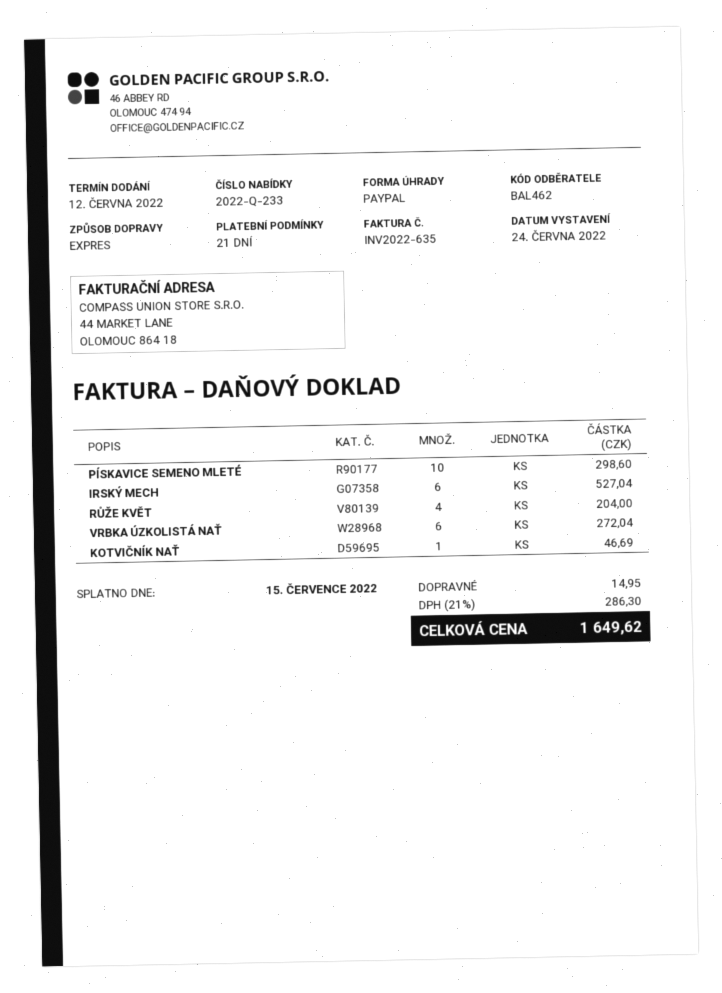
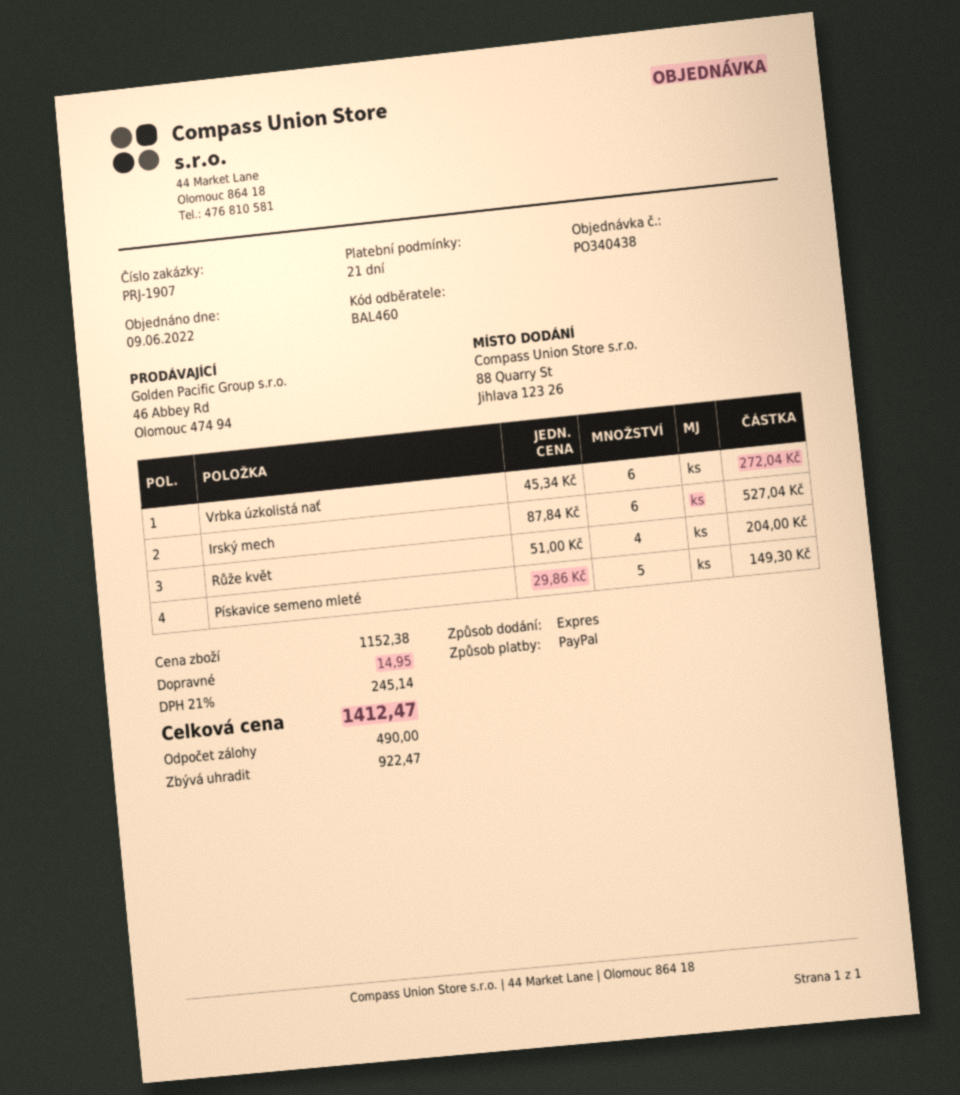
customer number: BAL462 -> BAL460
PÍSKAVICE SEMENO MLETÉ: 10 for 298.60 -> 5 for 149.30
KOTVIČNÍK NAŤ: 1 for 46.69 -> none
tax: 21% = 286.30 -> 21% = 245.14
total: 1649.62 -> 1412.47

